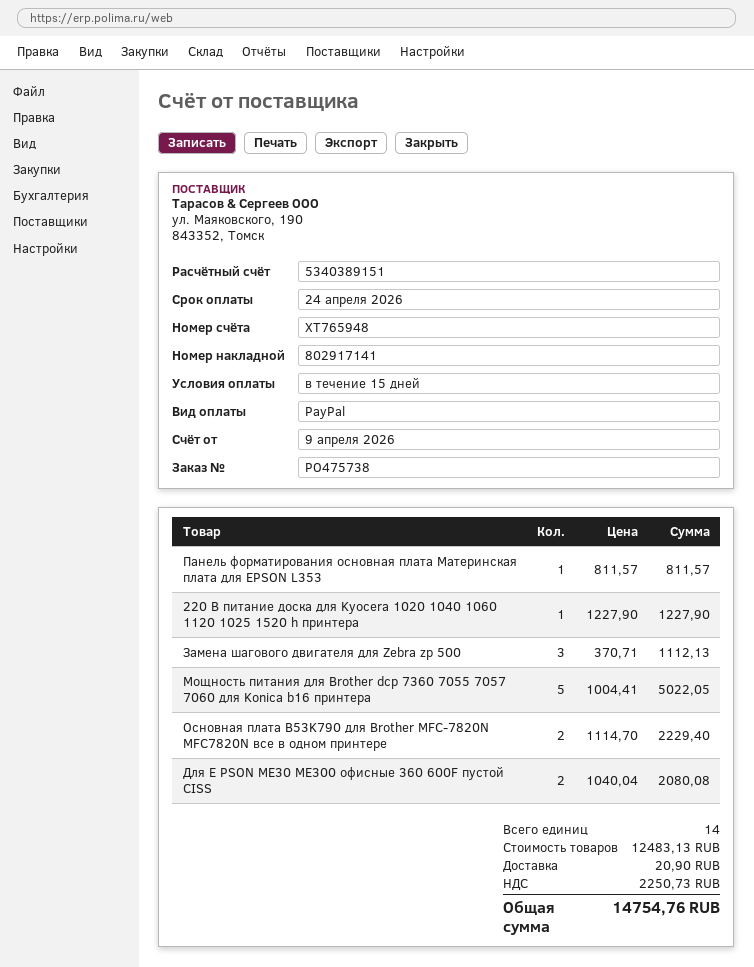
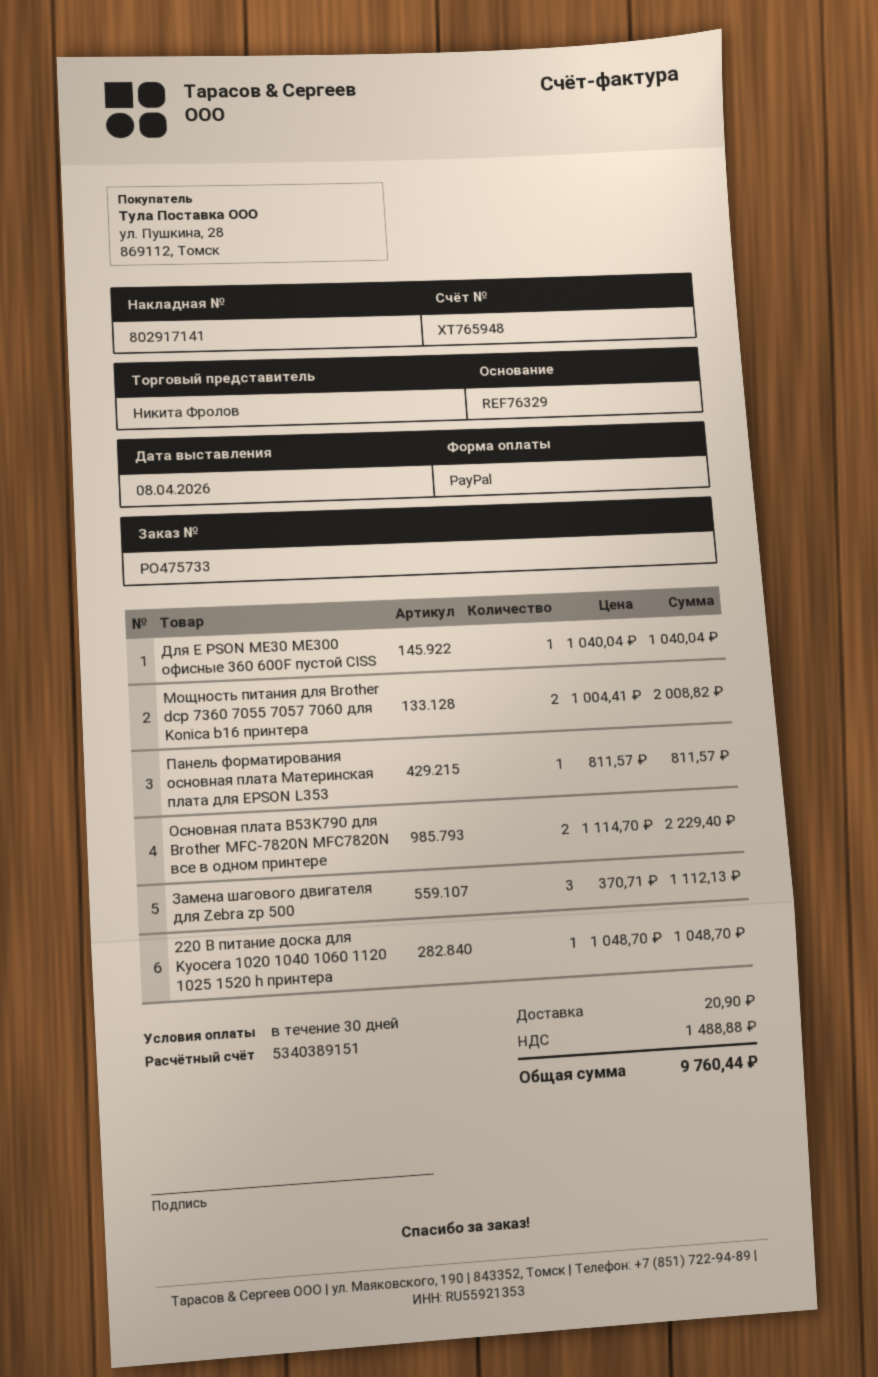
order number: PO475738 -> PO475733
invoice date: 2026-04-09 -> 2026-04-08
payment terms: 15 days -> 30 days
220 В питание доска для Kyocera 1020 1040 1060 1120 1025 1520 h принтера: 1 x 1227.90 = 1227.90 -> 1 x 1048.70 = 1048.70
Мощность питания для Brother dcp 7360 7055 7057 7060 для Konica b16 принтера: 5 x 1004.41 = 5022.05 -> 2 x 1004.41 = 2008.82
Для E PSON ME30 ME300 офисные 360 600F пустой CISS: 2 x 1040.04 = 2080.08 -> 1 x 1040.04 = 1040.04
tax: 2250.73 -> 1488.88
total: 14754.76 -> 9760.44

